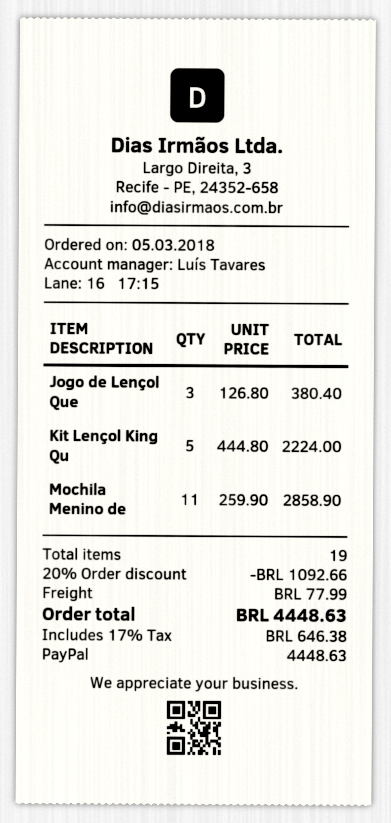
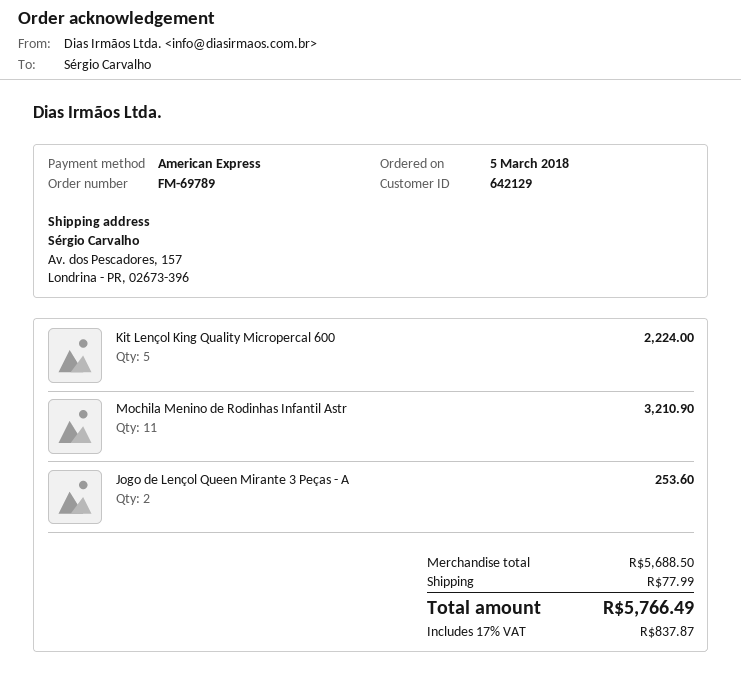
payment method: PayPal -> American Express
Jogo de Lençol Que: 3 for 380.40 -> 2 for 253.60
Mochila Menino de: 11 for 2858.90 -> 11 for 3210.90
discount: 20% = 1092.66 -> none
tax: 17% = 646.38 -> 17% = 837.87
total: 4448.63 -> 5766.49

